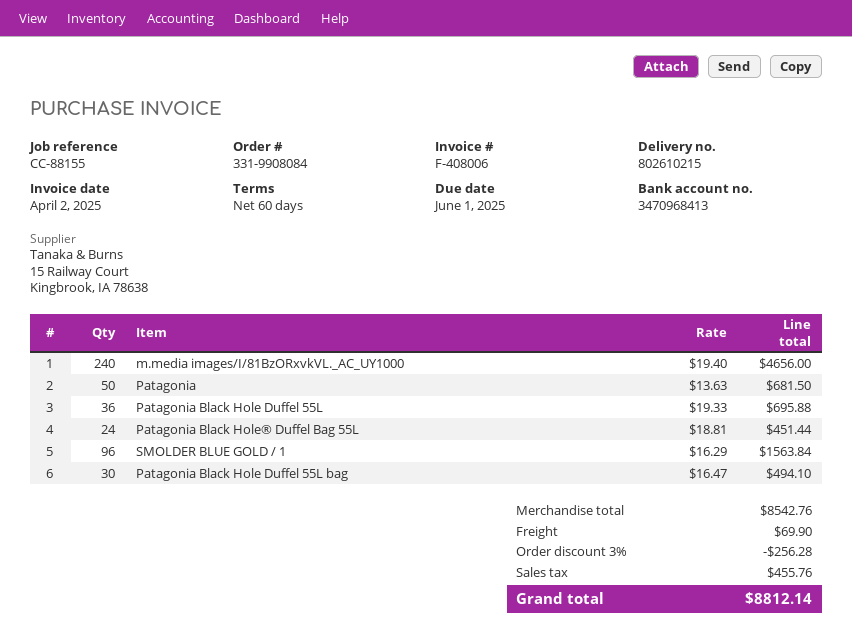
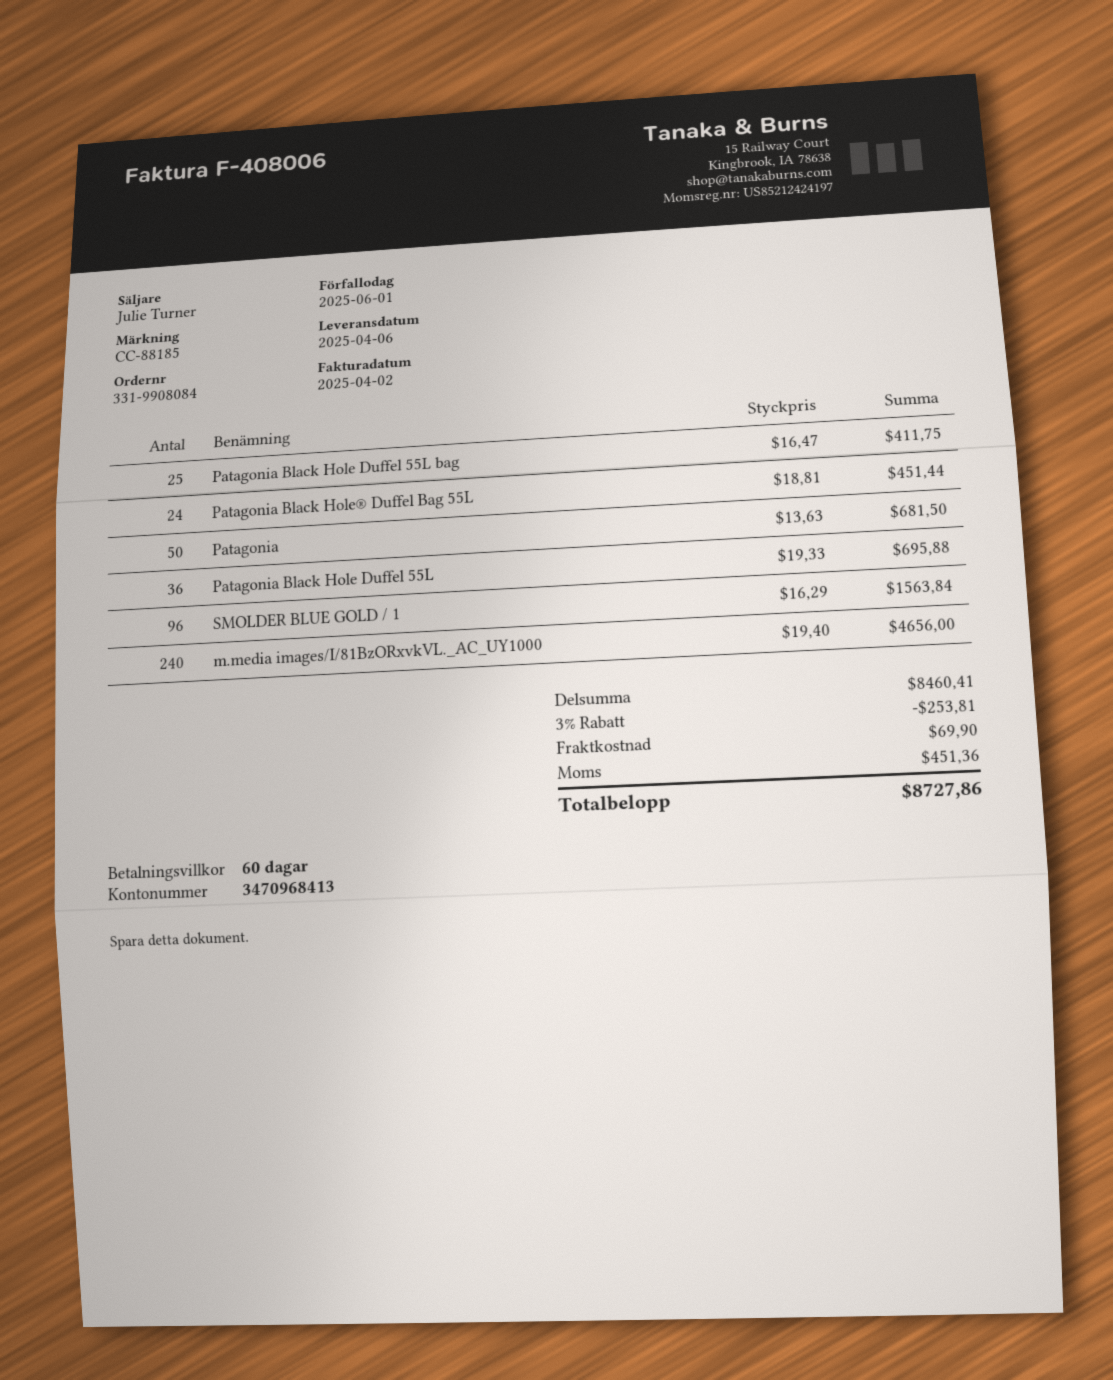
reference: CC-88155 -> CC-88185
Patagonia Black Hole Duffel 55L bag: 30 x 16.47 = 494.10 -> 25 x 16.47 = 411.75
subtotal: 8542.76 -> 8460.41
discount: 3% = 256.28 -> 3% = 253.81
tax: 455.76 -> 451.36
total: 8812.14 -> 8727.86

